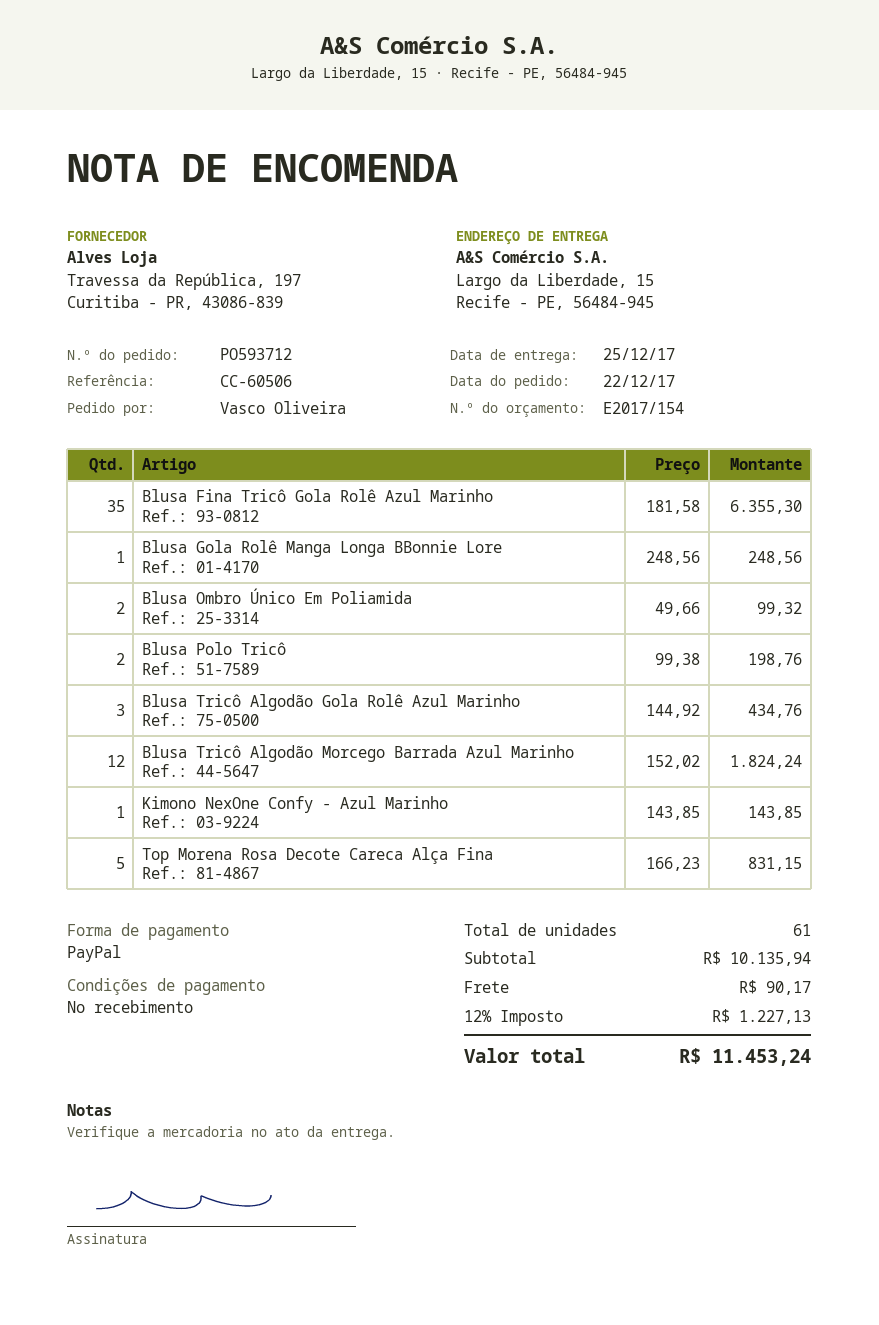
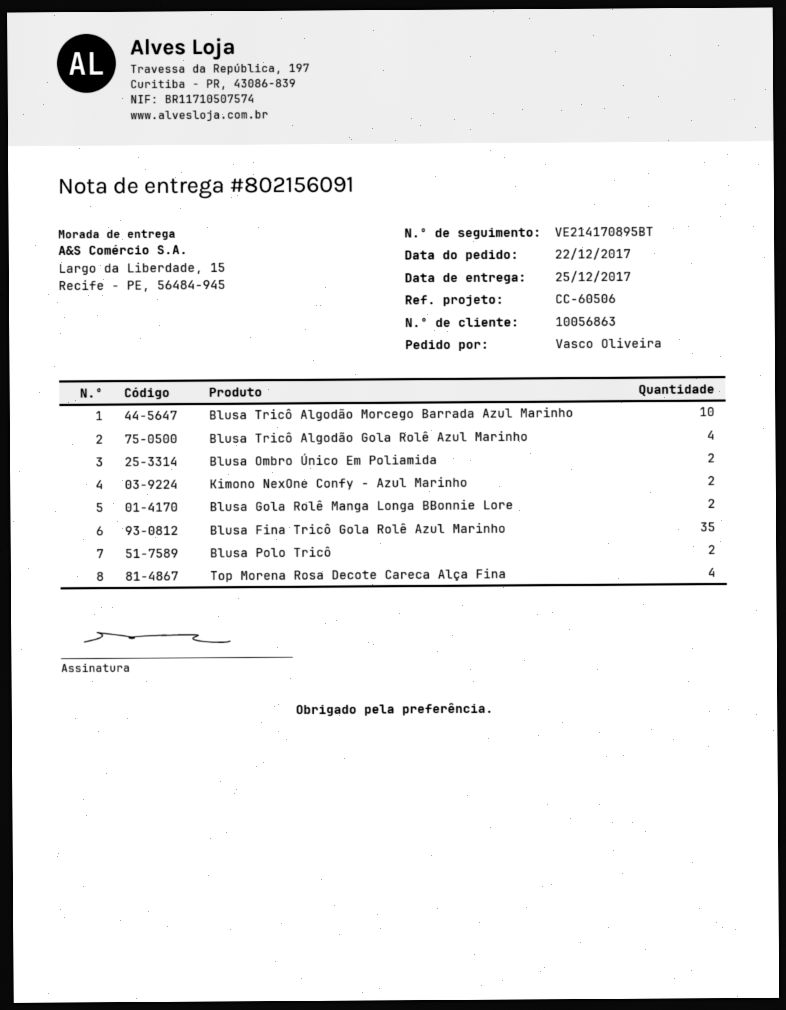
Blusa Gola Rolê Manga Longa BBonnie Lore: 1 -> 2
Blusa Tricô Algodão Gola Rolê Azul Marinho: 3 -> 4
Blusa Tricô Algodão Morcego Barrada Azul Marinho: 12 -> 10
Kimono NexOne Confy - Azul Marinho: 1 -> 2
Top Morena Rosa Decote Careca Alça Fina: 5 -> 4

